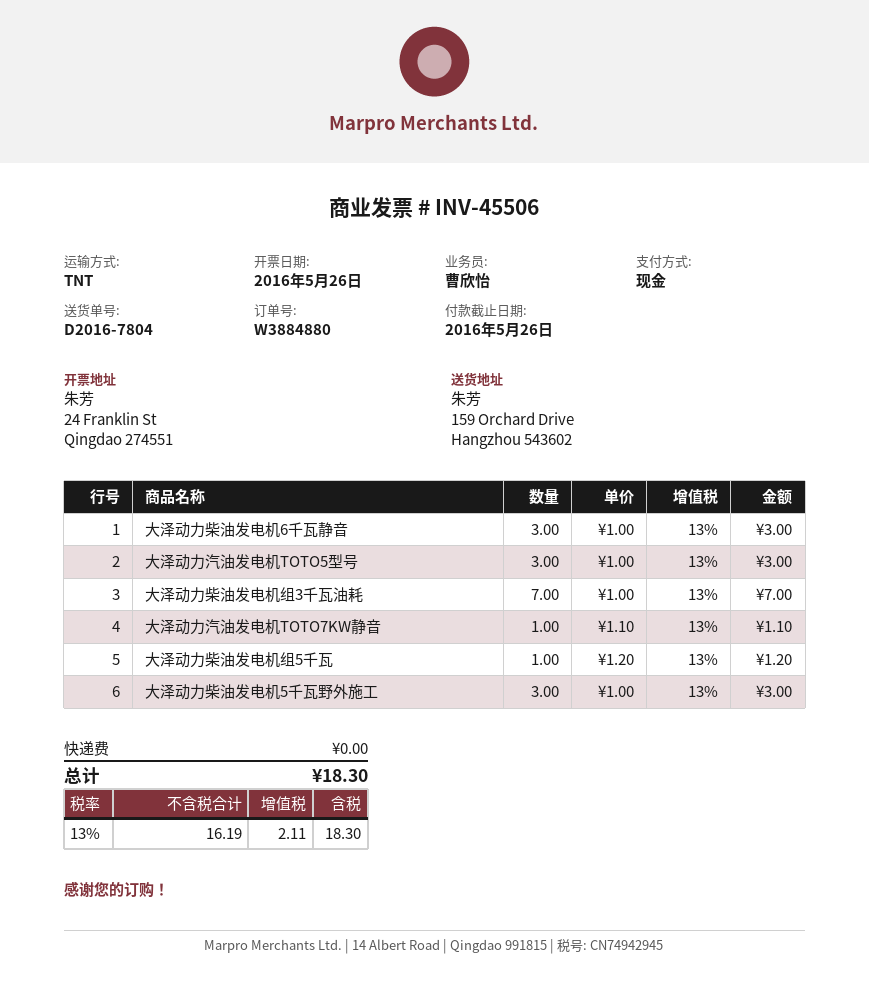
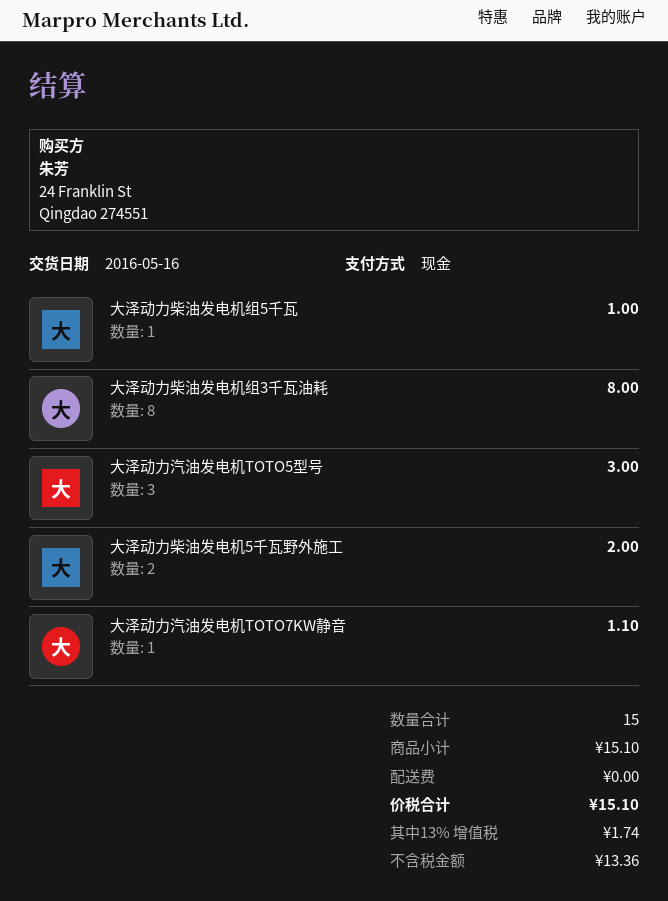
大泽动力柴油发电机6千瓦静音: 3 for 3.00 -> none
大泽动力柴油发电机组3千瓦油耗: 7 for 7.00 -> 8 for 8.00
大泽动力柴油发电机组5千瓦: 1 for 1.20 -> 1 for 1.00
大泽动力柴油发电机5千瓦野外施工: 3 for 3.00 -> 2 for 2.00
net: 16.19 -> 13.36
tax: 13% = 2.11 -> 13% = 1.74
total: 18.30 -> 15.10

